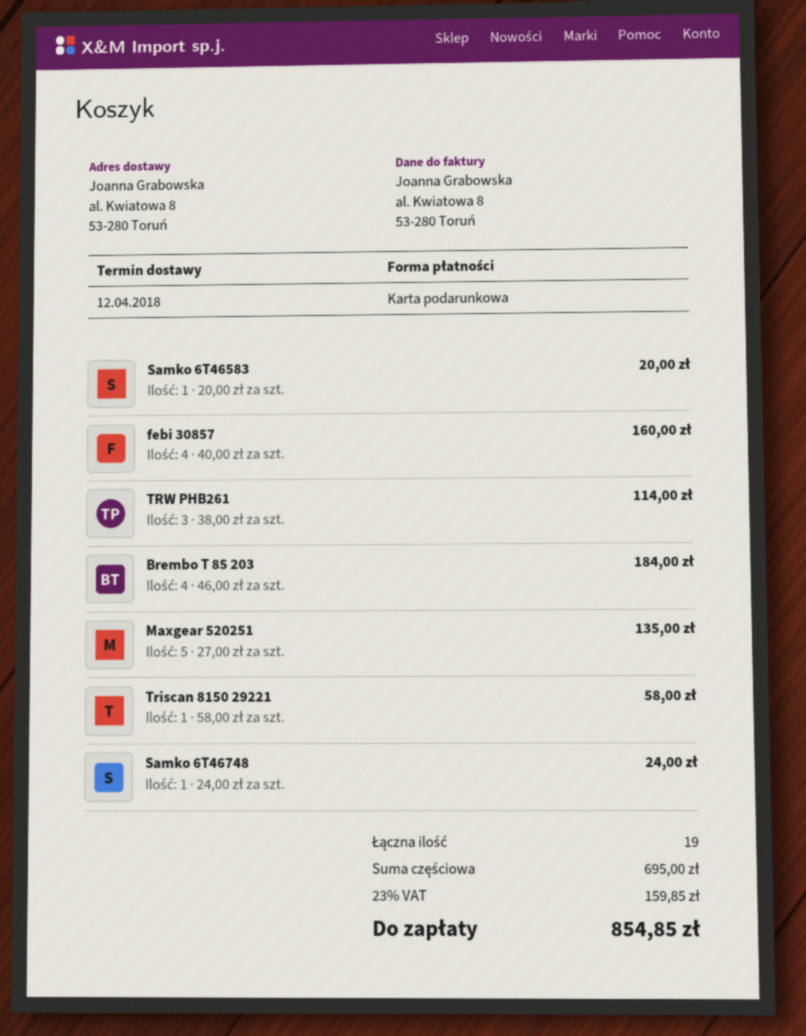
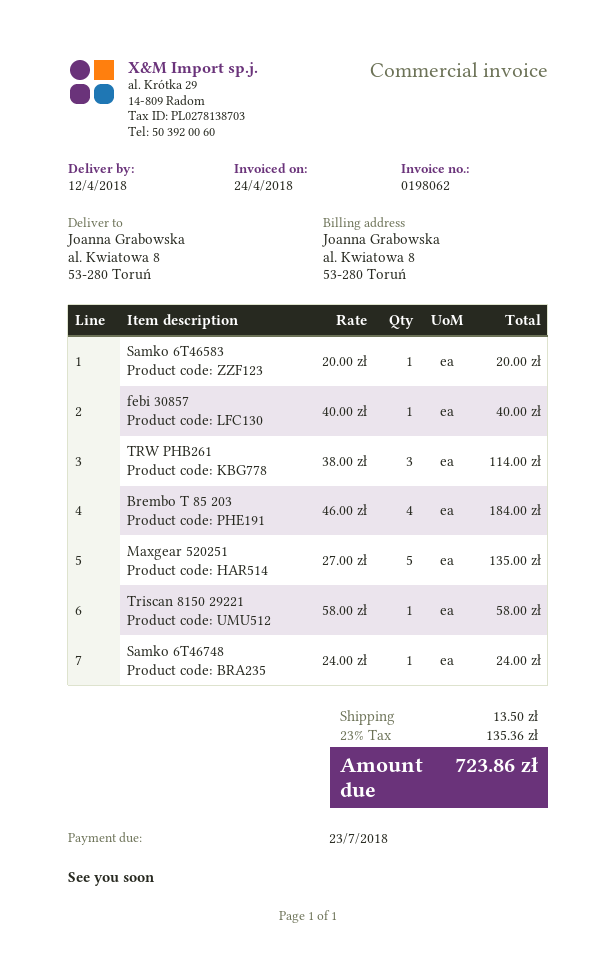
febi 30857: 4 x 40.00 = 160.00 -> 1 x 40.00 = 40.00
shipping: none -> 13.50
tax: 23% = 159.85 -> 23% = 135.36
total: 854.85 -> 723.86

